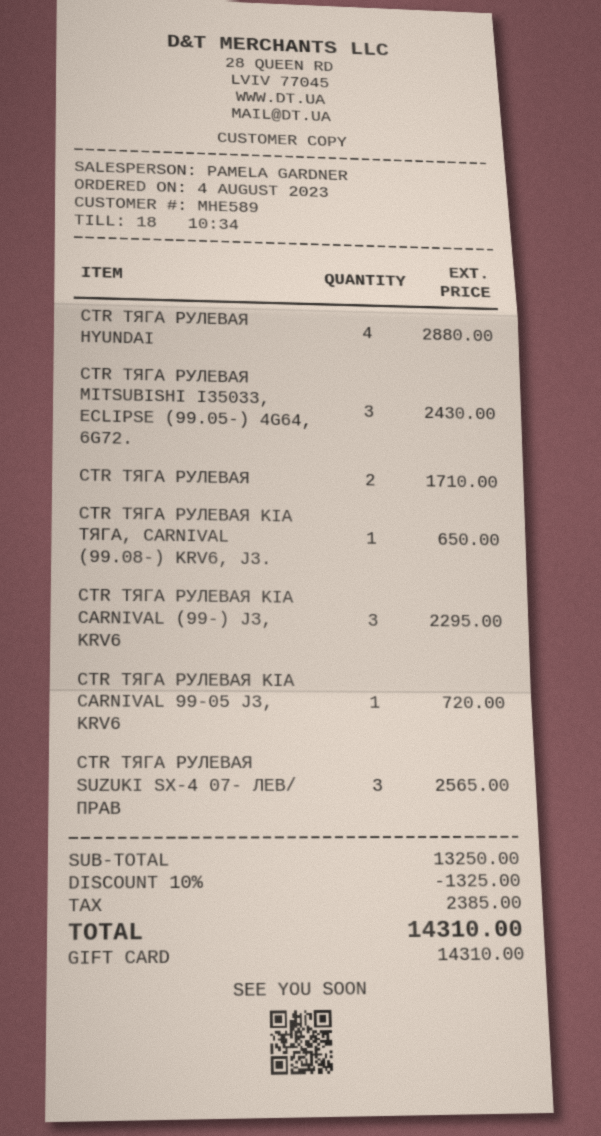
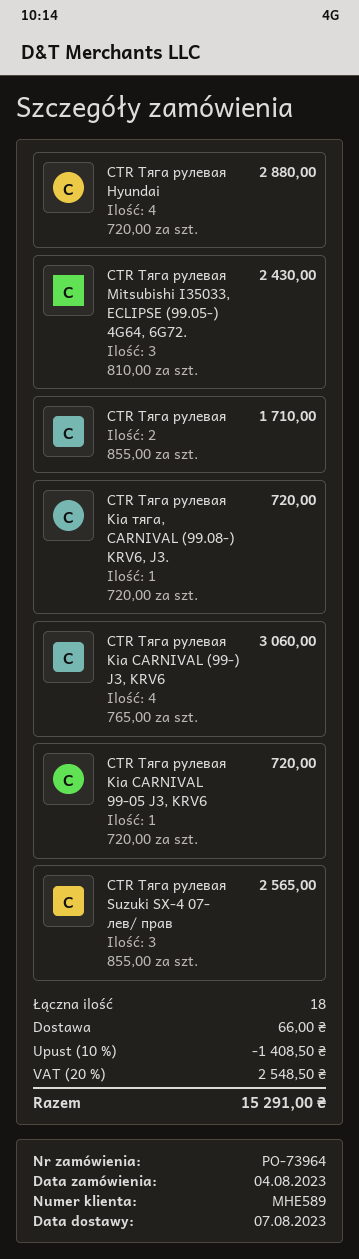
CTR ТЯГА РУЛЕВАЯ KIA ТЯГА, CARNIVAL (99.08-) KRV6, J3.: 1 for 650.00 -> 1 for 720.00
CTR ТЯГА РУЛЕВАЯ KIA CARNIVAL (99-) J3, KRV6: 3 for 2295.00 -> 4 for 3060.00
discount: 10% = 1325.00 -> 10% = 1408.50
shipping: none -> 66.00
tax: 2385.00 -> 2548.50
total: 14310.00 -> 15291.00

